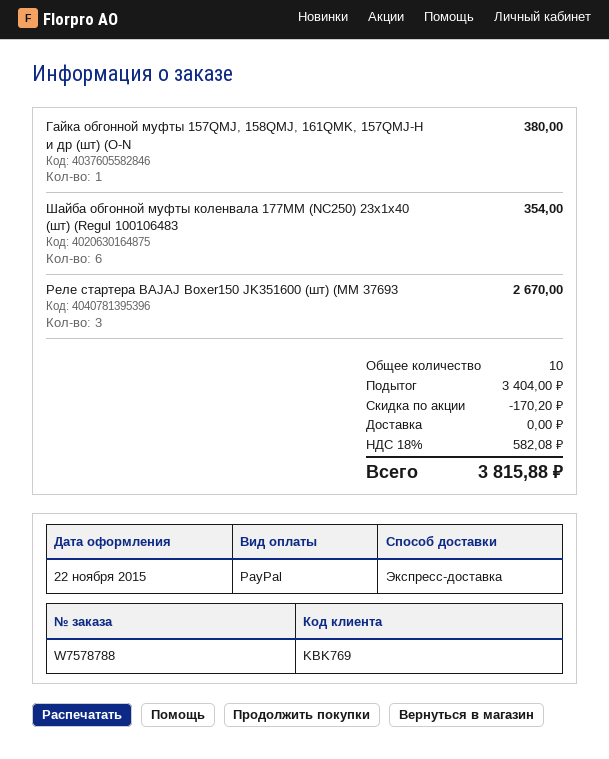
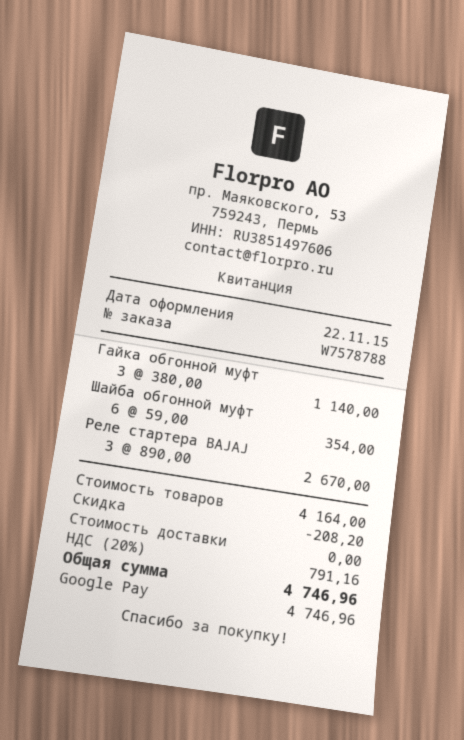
payment method: PayPal -> Google Pay
Гайка обгонной муфты 157QMJ, 158QMJ, 161QMK, 157QMJ-H и др (шт) (O-N: 1 for 380.00 -> 3 for 1140.00
subtotal: 3404.00 -> 4164.00
discount: 170.20 -> 208.20
tax: 18% = 582.08 -> 20% = 791.16
total: 3815.88 -> 4746.96

